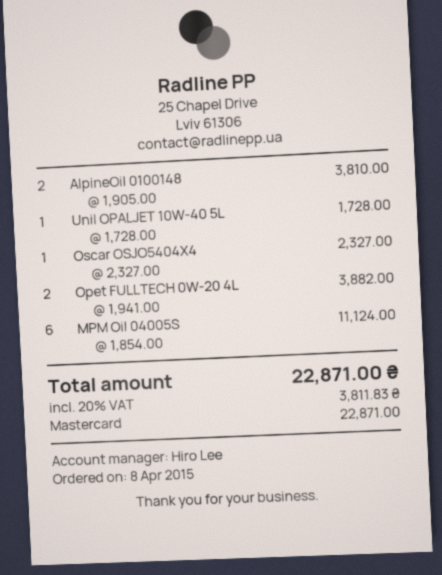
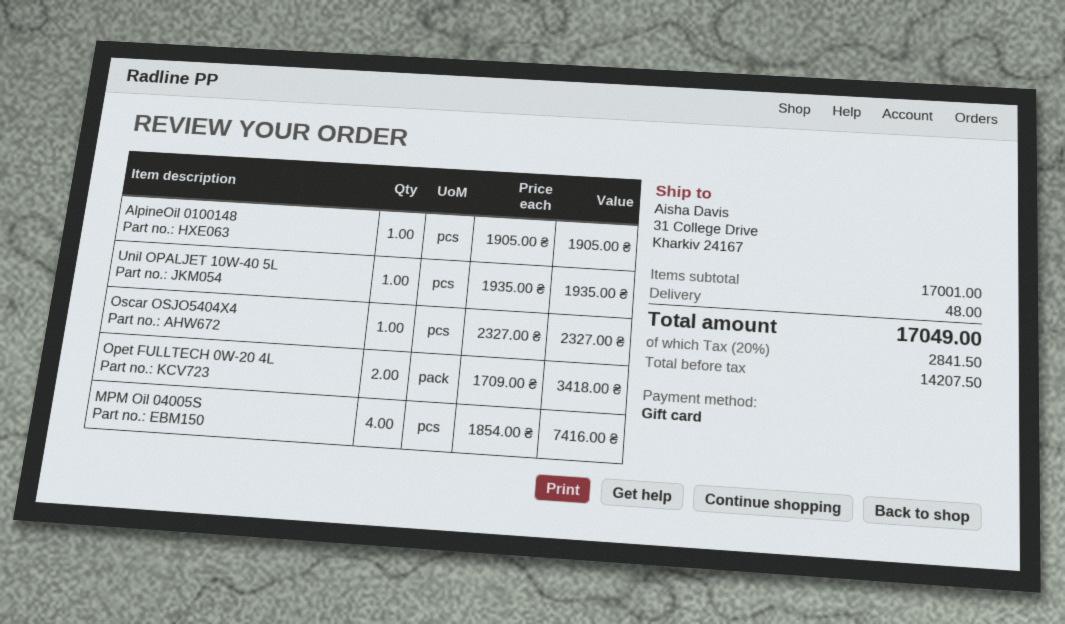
payment method: Mastercard -> gift card
AlpineOil 0100148: 2 x 1905.00 = 3810.00 -> 1 x 1905.00 = 1905.00
Unil OPALJET 10W-40 5L: 1 x 1728.00 = 1728.00 -> 1 x 1935.00 = 1935.00
Opet FULLTECH 0W-20 4L: 2 x 1941.00 = 3882.00 -> 2 x 1709.00 = 3418.00
MPM Oil 04005S: 6 x 1854.00 = 11124.00 -> 4 x 1854.00 = 7416.00
shipping: none -> 48.00
tax: 20% = 3811.83 -> 20% = 2841.50
total: 22871.00 -> 17049.00

